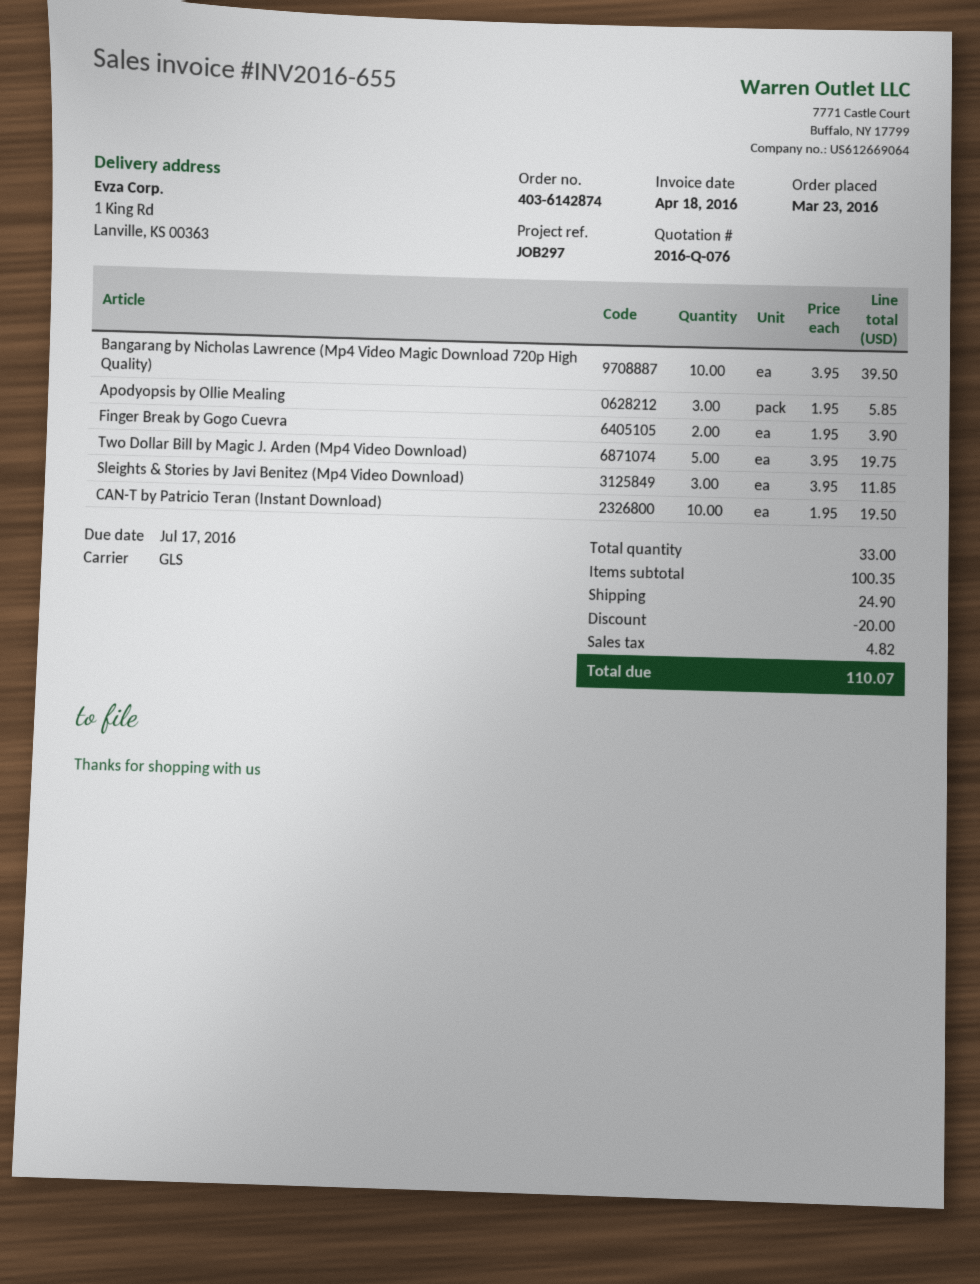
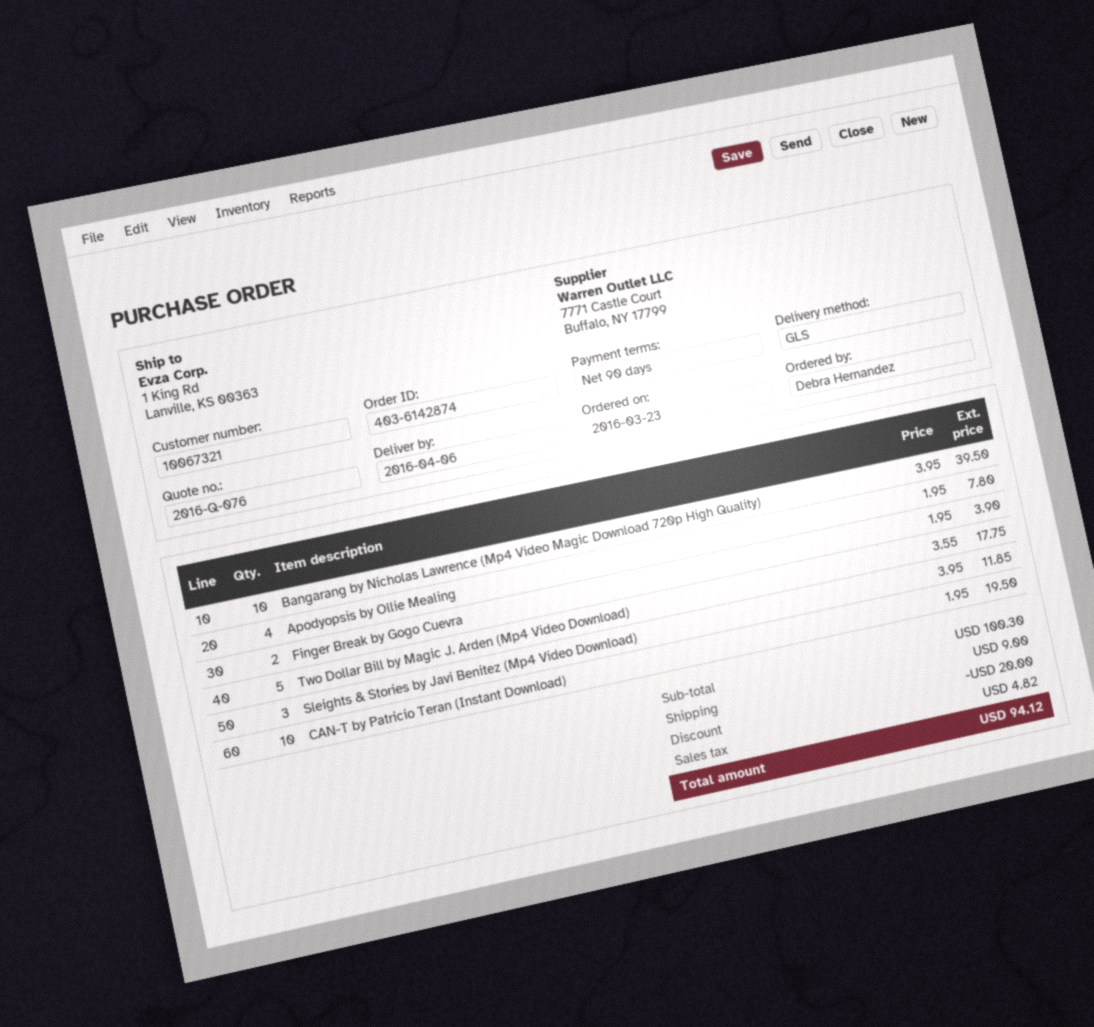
Apodyopsis by Ollie Mealing: 3 x 1.95 = 5.85 -> 4 x 1.95 = 7.80
Two Dollar Bill by Magic J. Arden (Mp4 Video Download): 5 x 3.95 = 19.75 -> 5 x 3.55 = 17.75
subtotal: 100.35 -> 100.30
shipping: 24.90 -> 9.00
total: 110.07 -> 94.12

